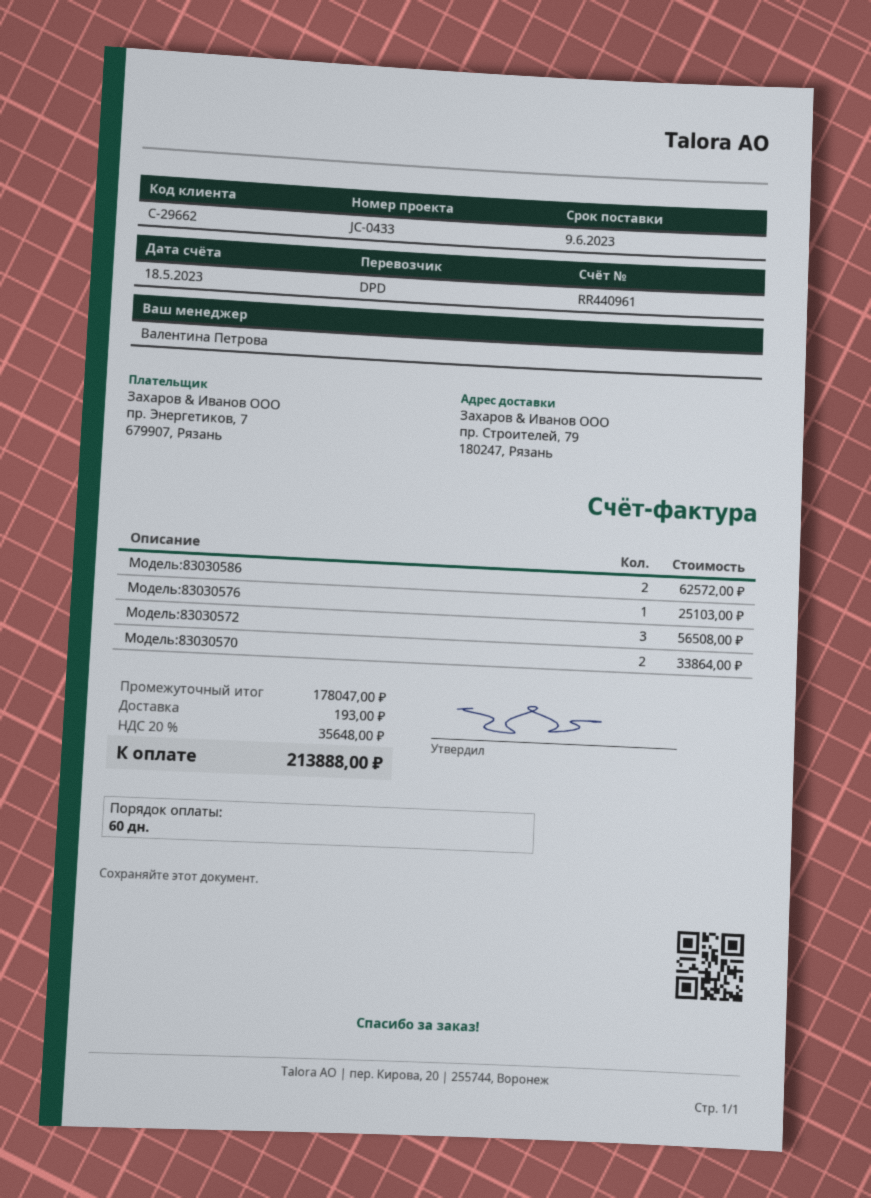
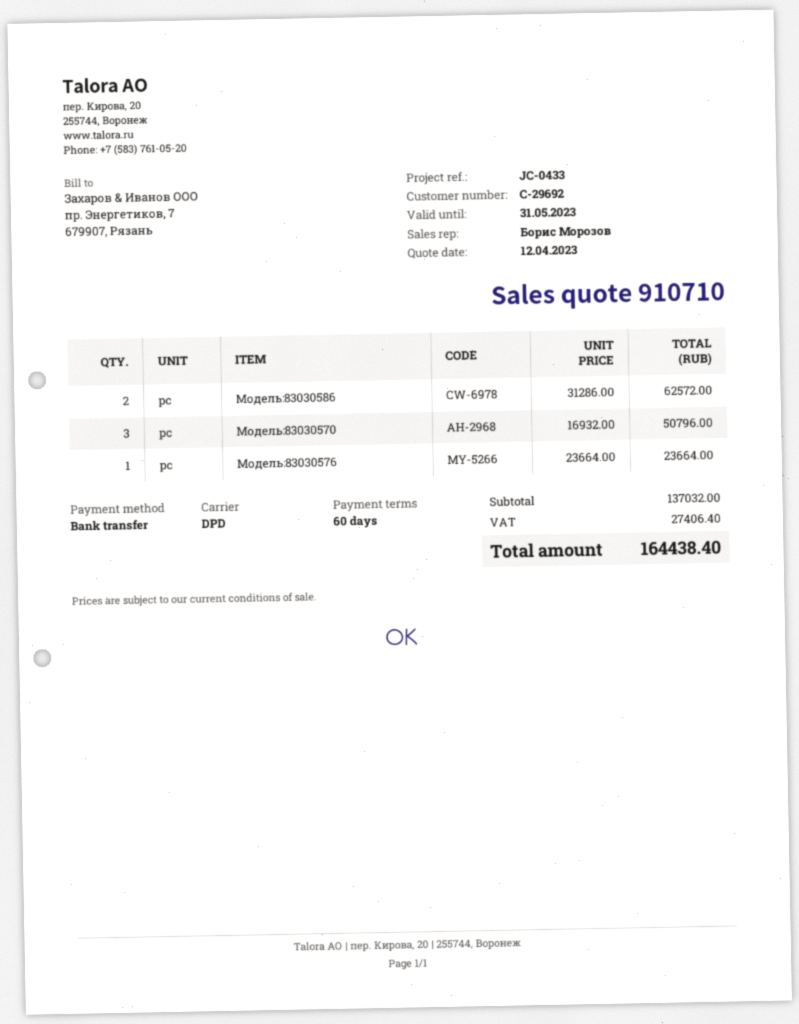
customer number: C-29662 -> C-29692
sales rep: Валентина Петрова -> Борис Морозов
Модель:83030576: 1 for 25103.00 -> 1 for 23664.00
Модель:83030572: 3 for 56508.00 -> none
Модель:83030570: 2 for 33864.00 -> 3 for 50796.00
subtotal: 178047.00 -> 137032.00
shipping: 193.00 -> none
tax: 35648.00 -> 27406.40
total: 213888.00 -> 164438.40

